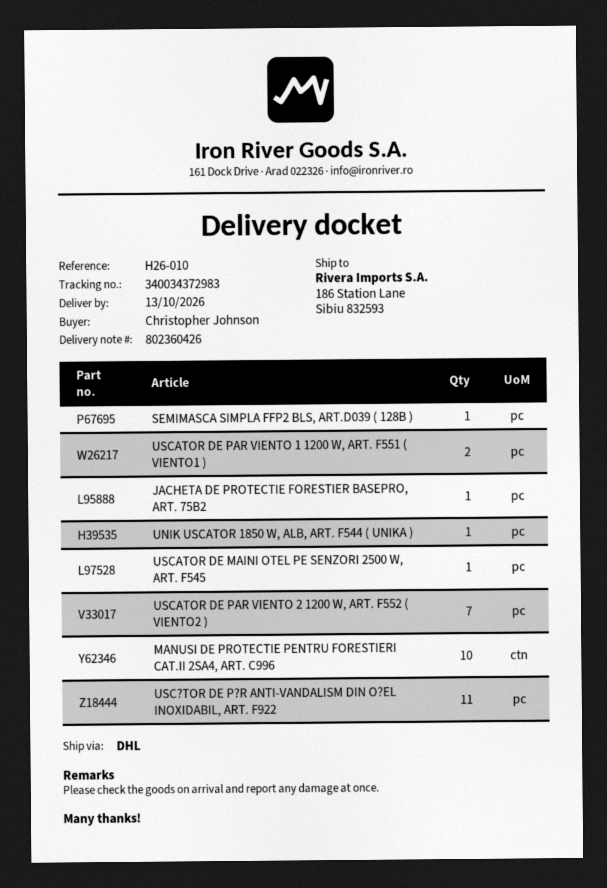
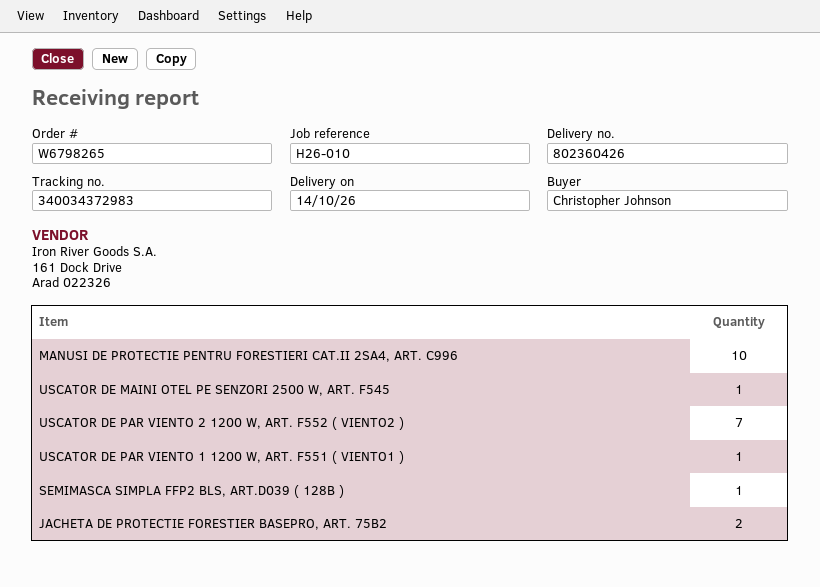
delivery date: 2026-10-13 -> 2026-10-14
USCATOR DE PAR VIENTO 1 1200 W, ART. F551 ( VIENTO1 ): 2 -> 1
JACHETA DE PROTECTIE FORESTIER BASEPRO, ART. 75B2: 1 -> 2
UNIK USCATOR 1850 W, ALB, ART. F544 ( UNIKA ): 1 -> none
USC?TOR DE P?R ANTI-VANDALISM DIN O?EL INOXIDABIL, ART. F922: 11 -> none

